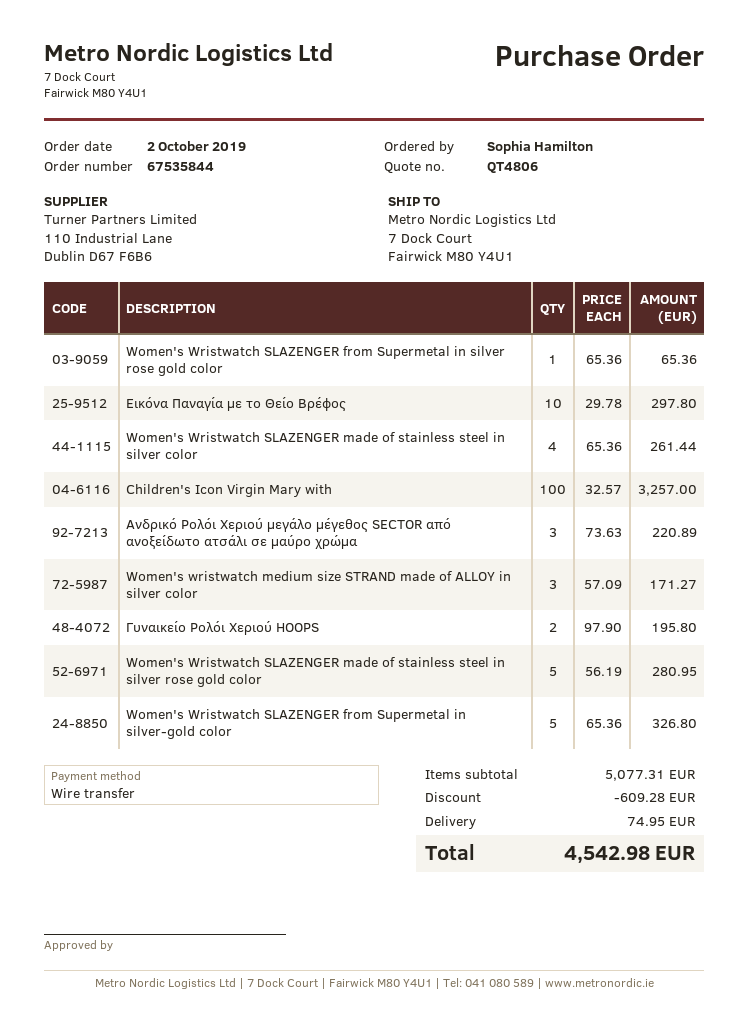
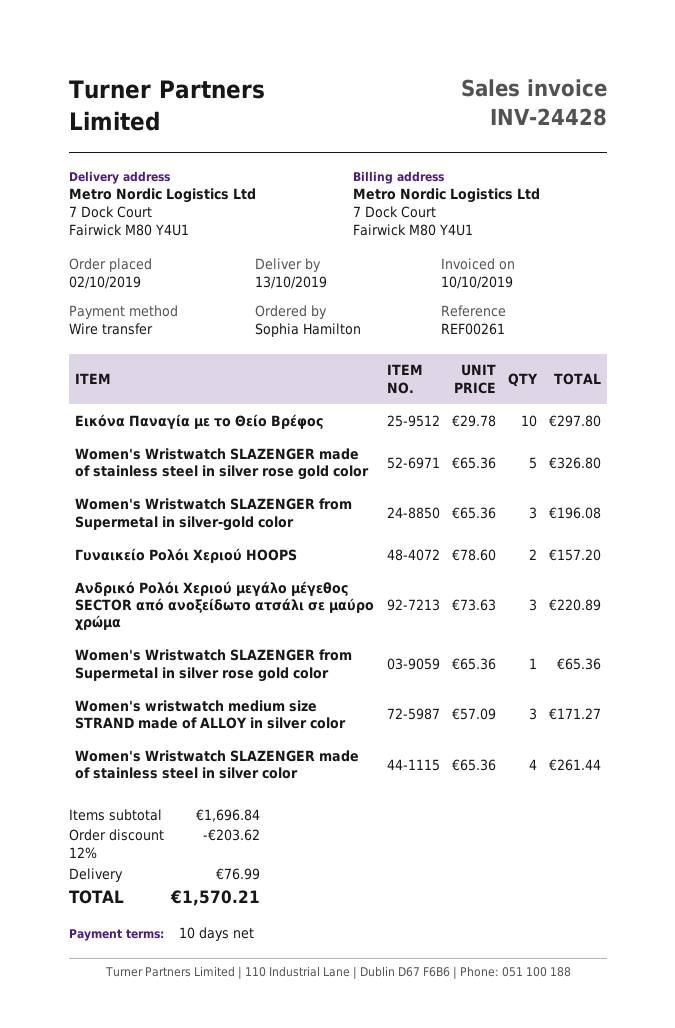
Children's Icon Virgin Mary with: 100 x 32.57 = 3257.00 -> none
Γυναικείο Ρολόι Χεριού HOOPS: 2 x 97.90 = 195.80 -> 2 x 78.60 = 157.20
Women's Wristwatch SLAZENGER made of stainless steel in silver rose gold color: 5 x 56.19 = 280.95 -> 5 x 65.36 = 326.80
Women's Wristwatch SLAZENGER from Supermetal in silver-gold color: 5 x 65.36 = 326.80 -> 3 x 65.36 = 196.08
subtotal: 5077.31 -> 1696.84
discount: 609.28 -> 203.62
shipping: 74.95 -> 76.99
total: 4542.98 -> 1570.21

